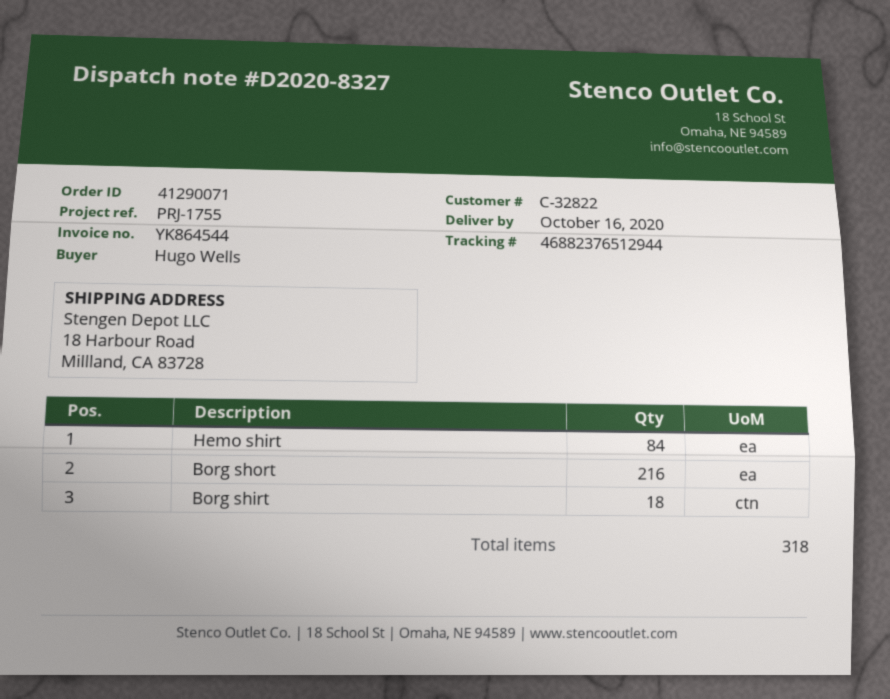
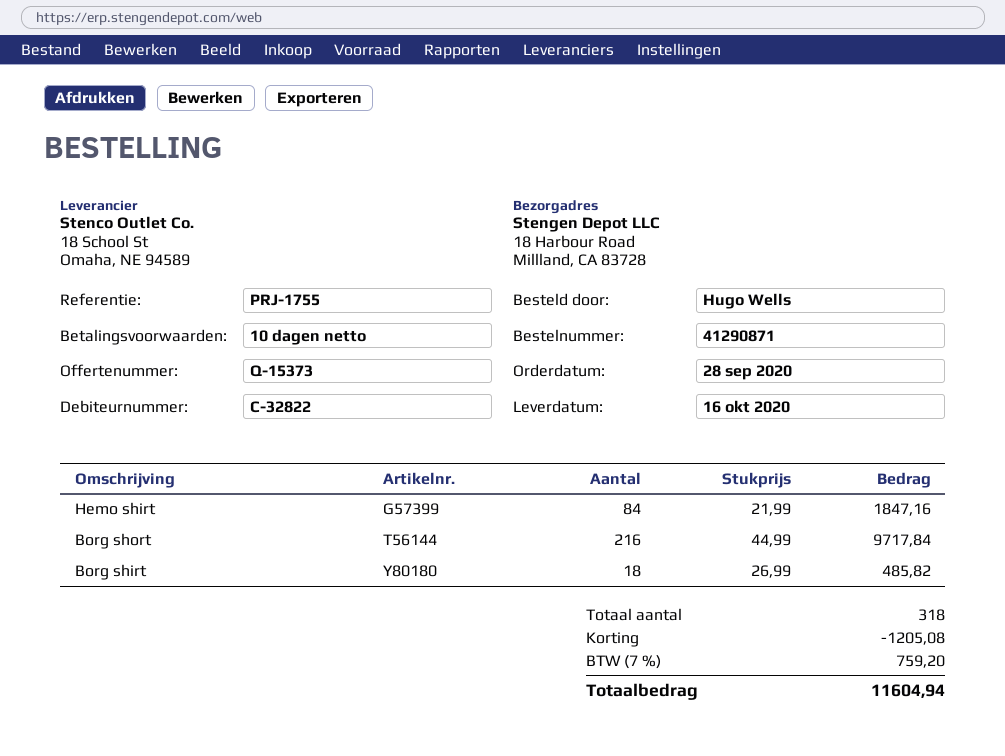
order number: 41290071 -> 41290871

